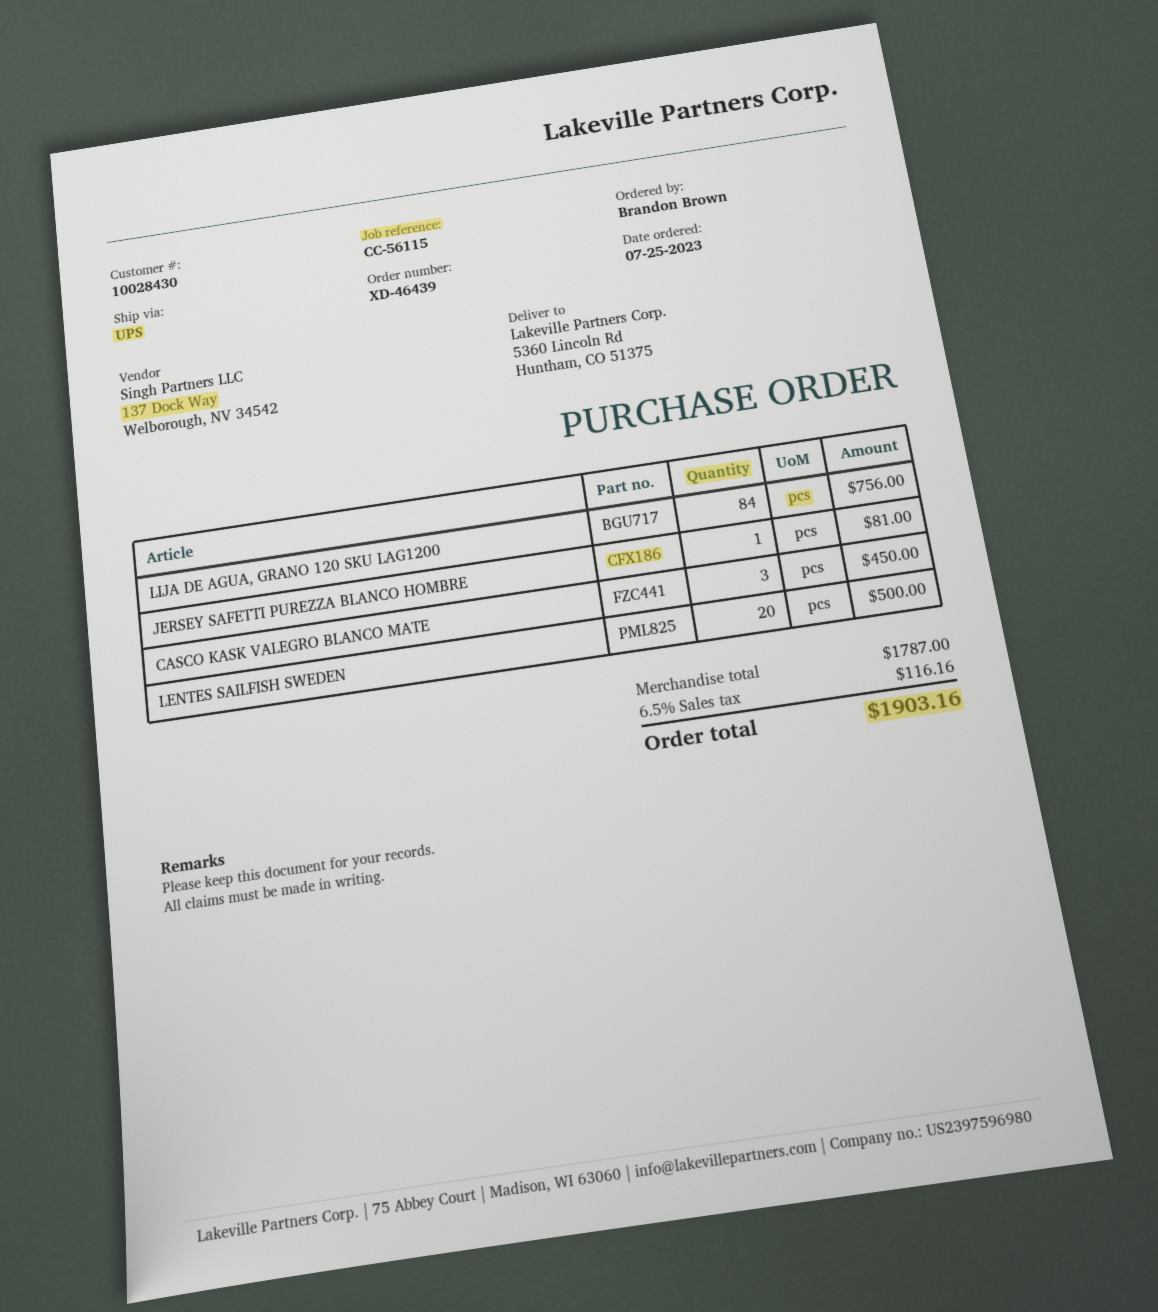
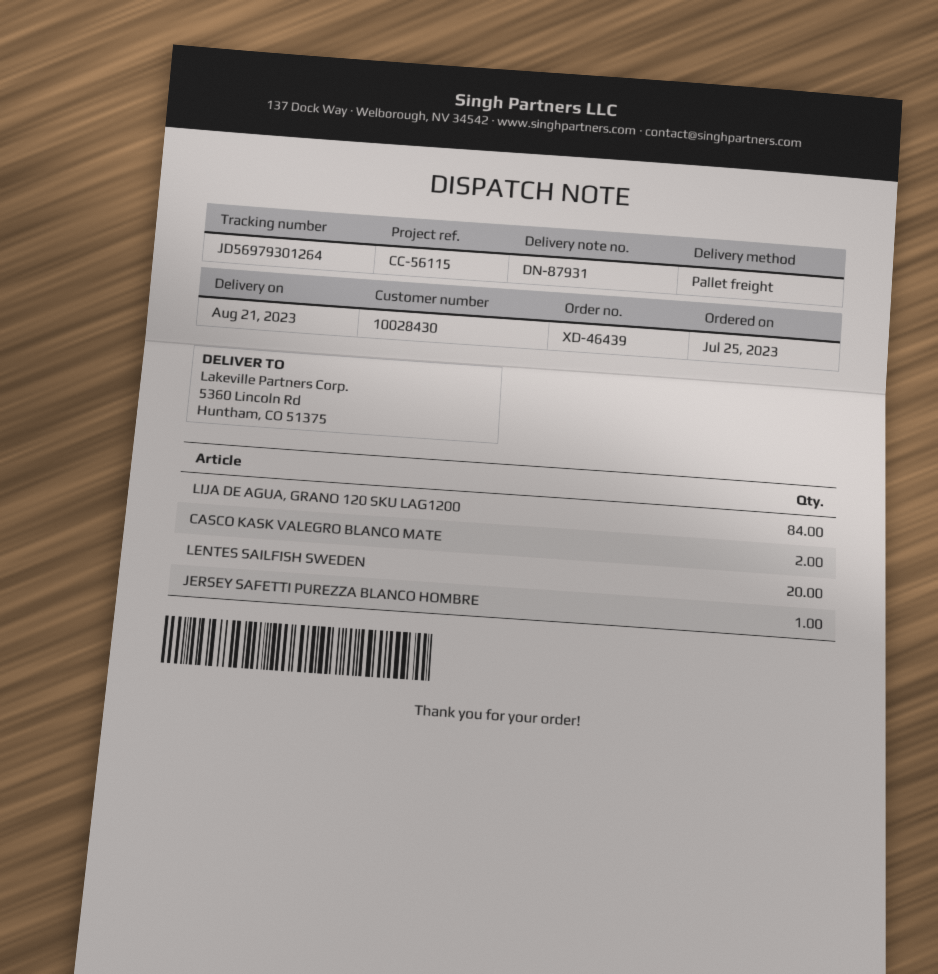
shipping method: UPS -> pallet freight
CASCO KASK VALEGRO BLANCO MATE: 3 -> 2

